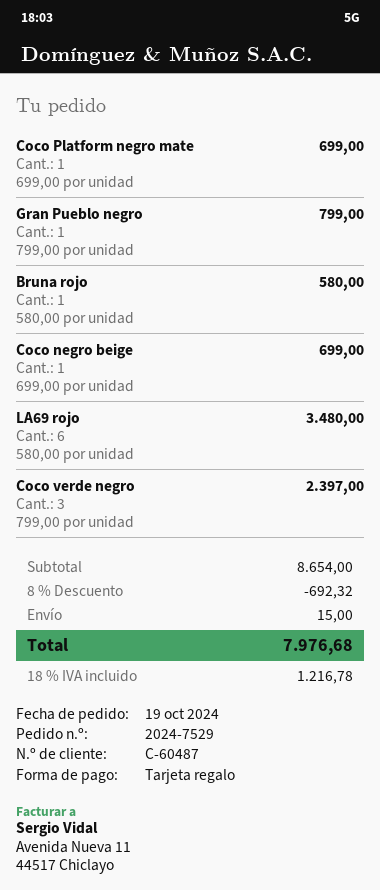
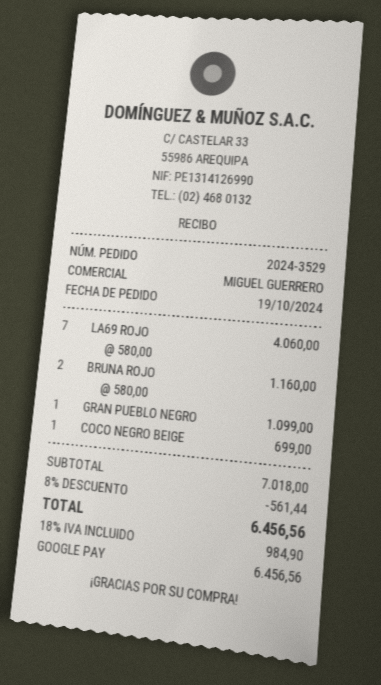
order number: 2024-7529 -> 2024-3529
payment method: gift card -> Google Pay
Coco Platform negro mate: 1 x 699.00 = 699.00 -> none
Gran Pueblo negro: 1 x 799.00 = 799.00 -> 1 x 1099.00 = 1099.00
Bruna rojo: 1 x 580.00 = 580.00 -> 2 x 580.00 = 1160.00
LA69 rojo: 6 x 580.00 = 3480.00 -> 7 x 580.00 = 4060.00
Coco verde negro: 3 x 799.00 = 2397.00 -> none
subtotal: 8654.00 -> 7018.00
discount: 8% = 692.32 -> 8% = 561.44
shipping: 15.00 -> none
tax: 18% = 1216.78 -> 18% = 984.90
total: 7976.68 -> 6456.56

